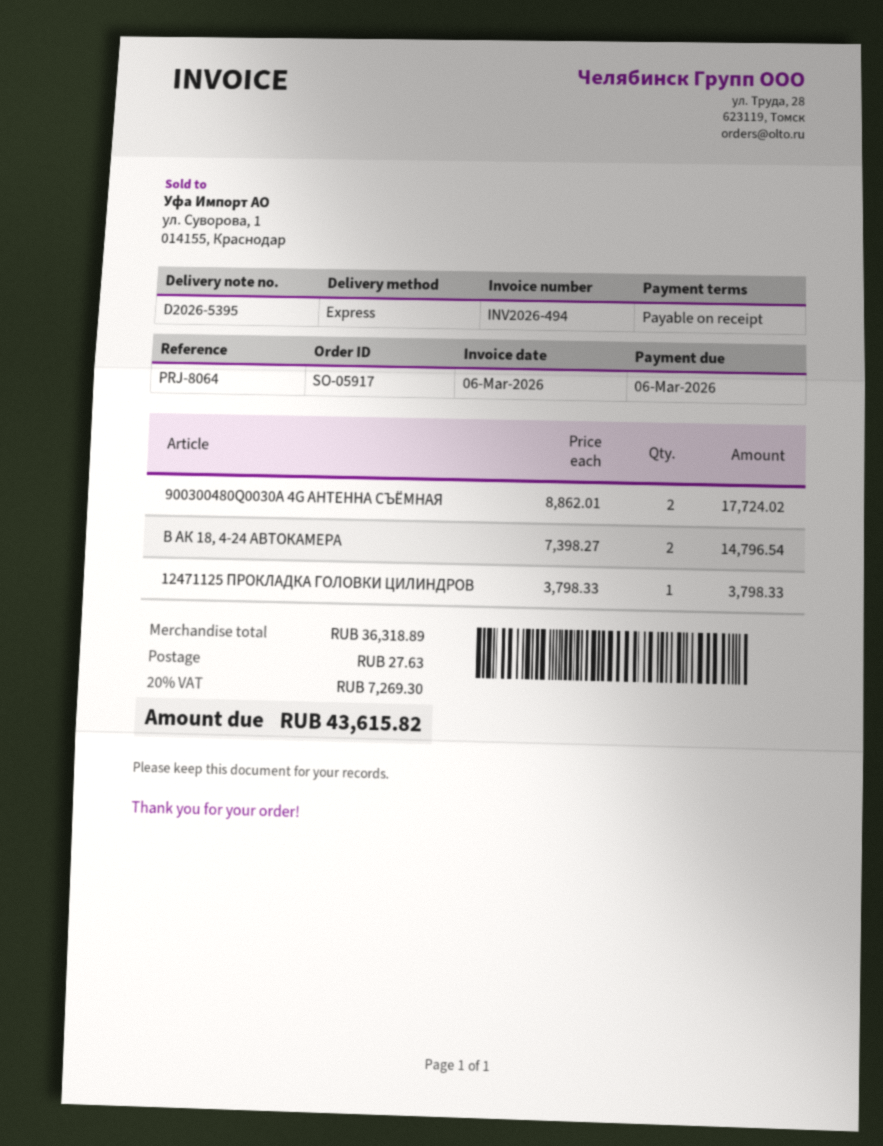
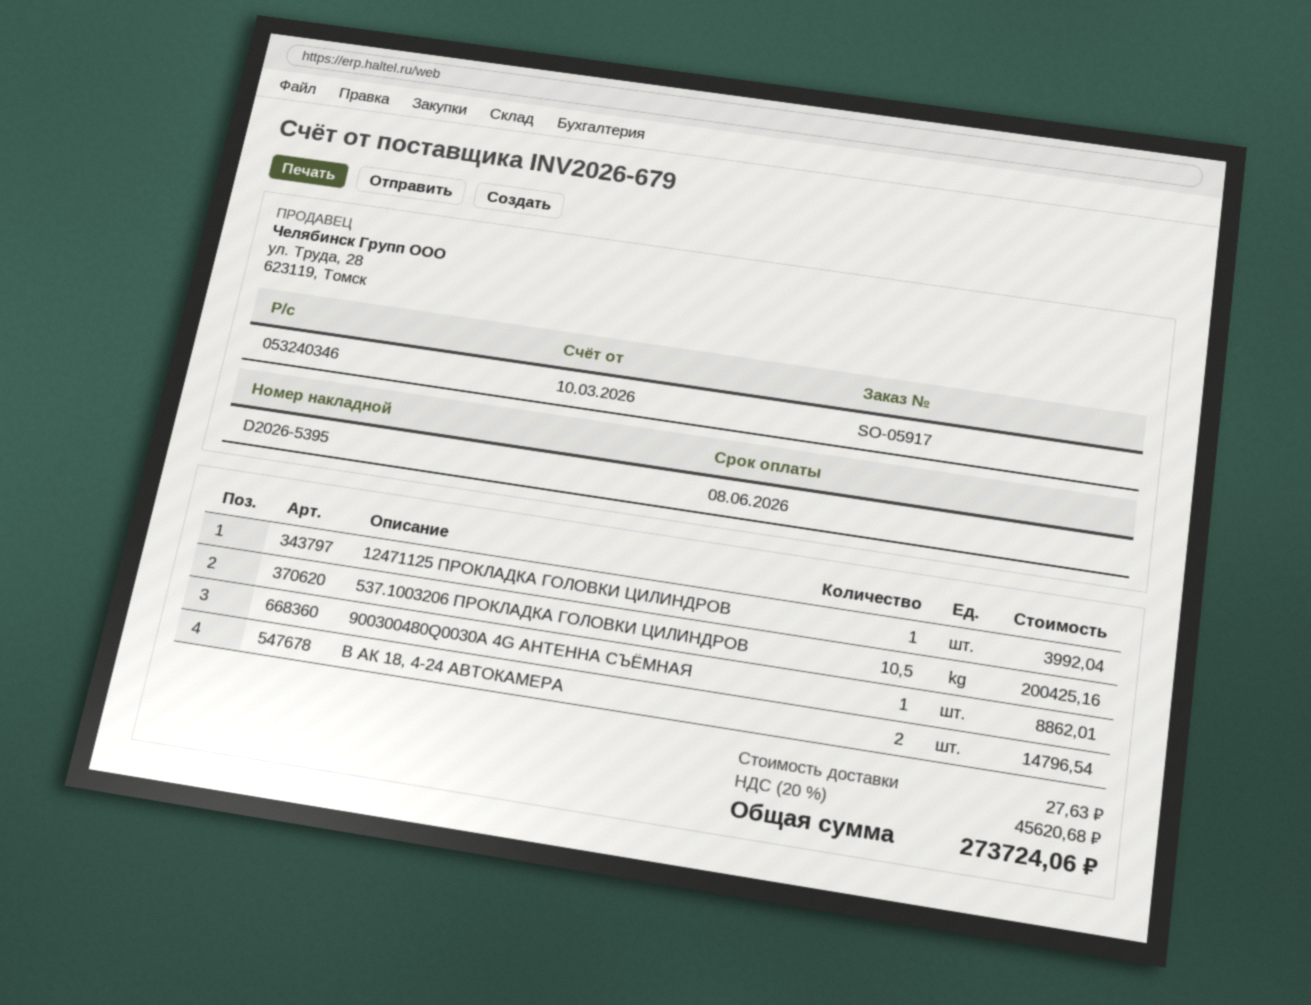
invoice number: INV2026-494 -> INV2026-679
invoice date: 2026-03-06 -> 2026-03-10
due date: 2026-03-06 -> 2026-06-08
900300480Q0030A 4G АНТЕННА СЪЁМНАЯ: 2 for 17724.02 -> 1 for 8862.01
12471125 ПРОКЛАДКА ГОЛОВКИ ЦИЛИНДРОВ: 1 for 3798.33 -> 1 for 3992.04
537.1003206 ПРОКЛАДКА ГОЛОВКИ ЦИЛИНДРОВ: none -> 10.5 for 200425.16
tax: 20% = 7269.30 -> 20% = 45620.68
total: 43615.82 -> 273724.06

